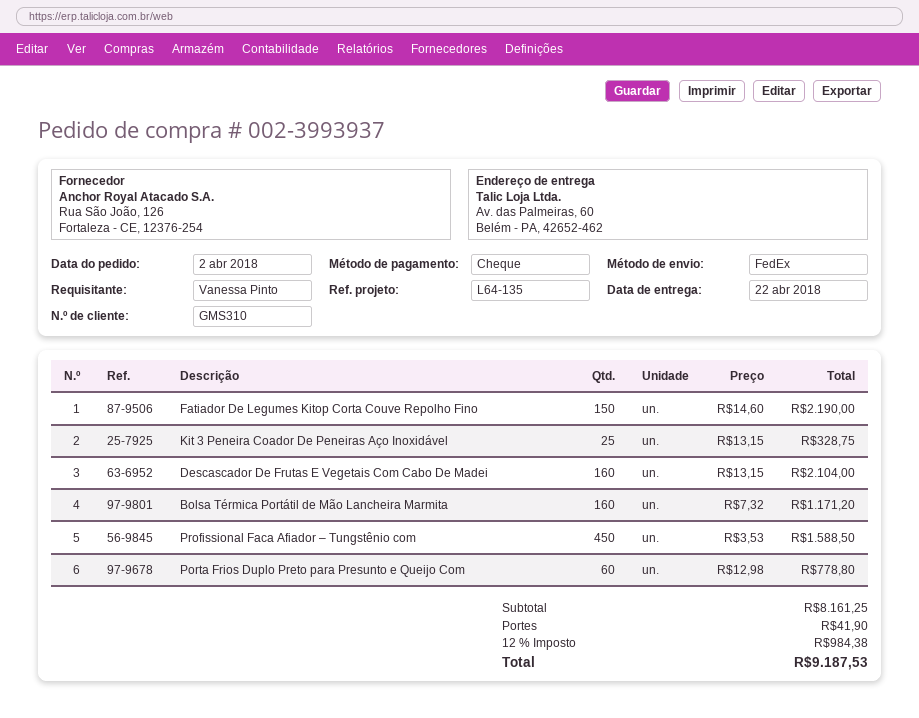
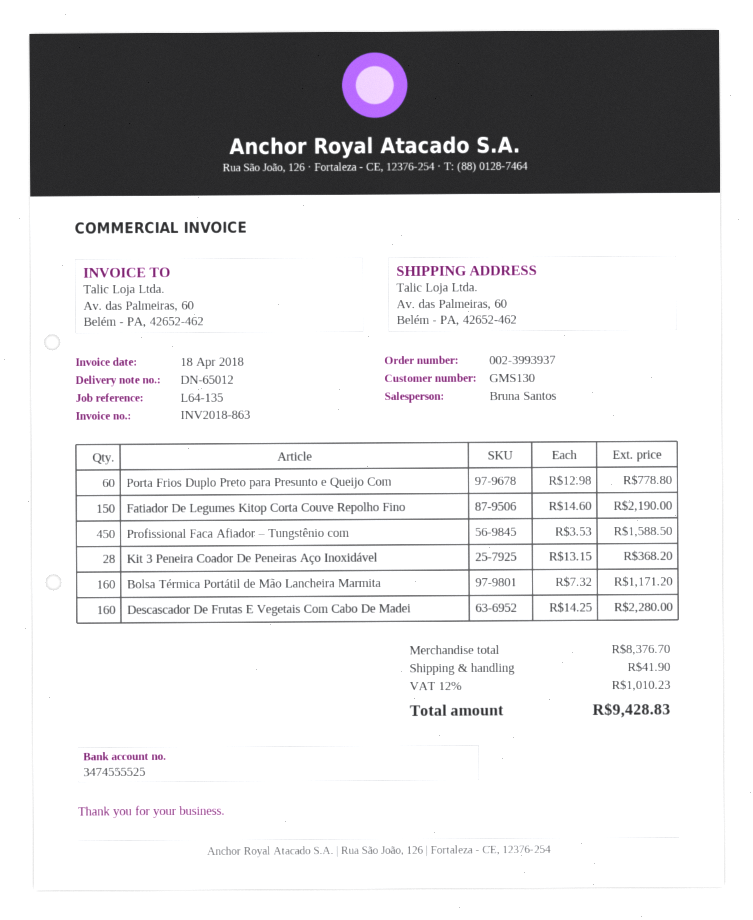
customer number: GMS310 -> GMS130
Kit 3 Peneira Coador De Peneiras Aço Inoxidável: 25 x 13.15 = 328.75 -> 28 x 13.15 = 368.20
Descascador De Frutas E Vegetais Com Cabo De Madei: 160 x 13.15 = 2104.00 -> 160 x 14.25 = 2280.00
subtotal: 8161.25 -> 8376.70
tax: 12% = 984.38 -> 12% = 1010.23
total: 9187.53 -> 9428.83

